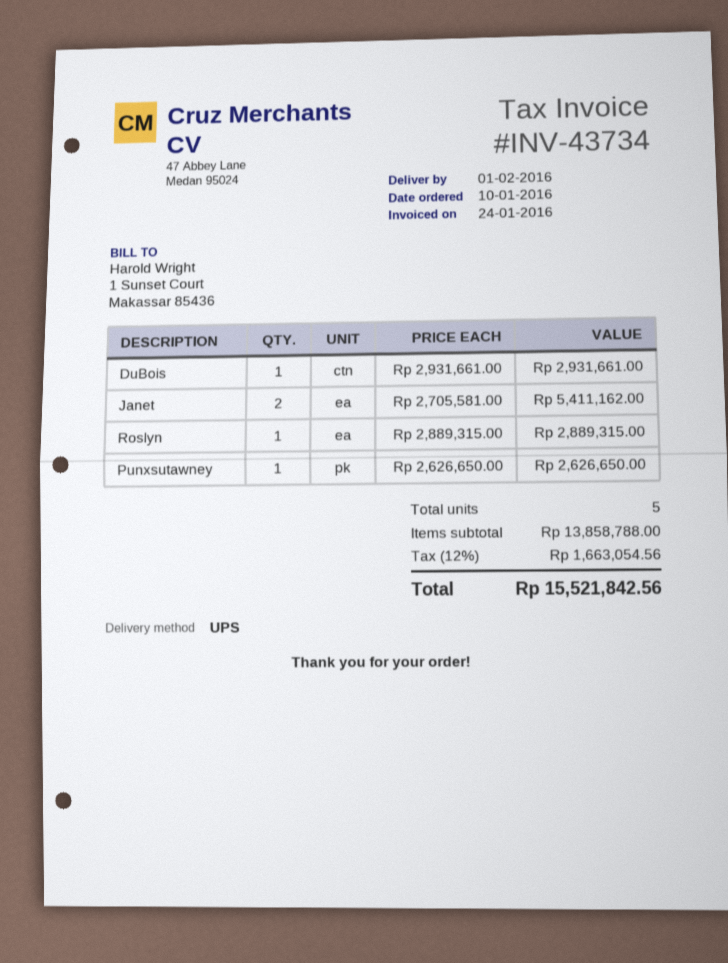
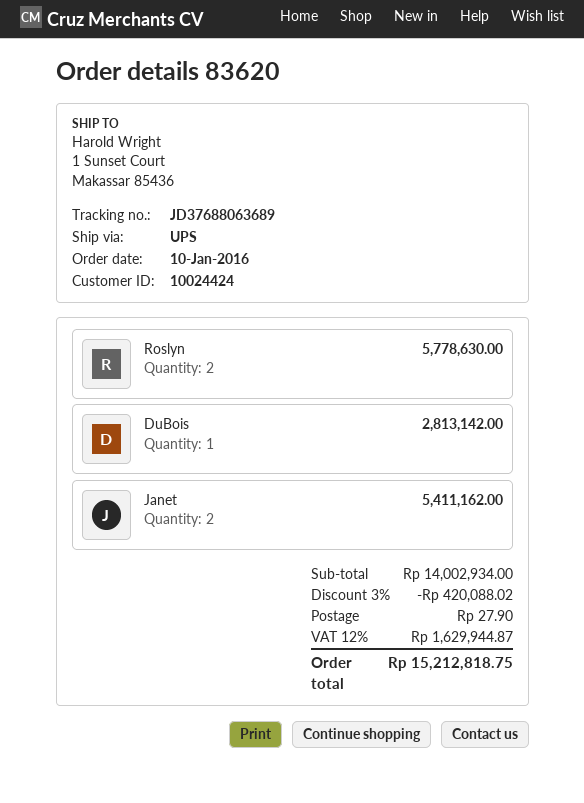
DuBois: 1 for 2931661.00 -> 1 for 2813142.00
Roslyn: 1 for 2889315.00 -> 2 for 5778630.00
Punxsutawney: 1 for 2626650.00 -> none
subtotal: 13858788.00 -> 14002934.00
discount: none -> 3% = 420088.02
shipping: none -> 27.90
tax: 12% = 1663054.56 -> 12% = 1629944.87
total: 15521842.56 -> 15212818.75

